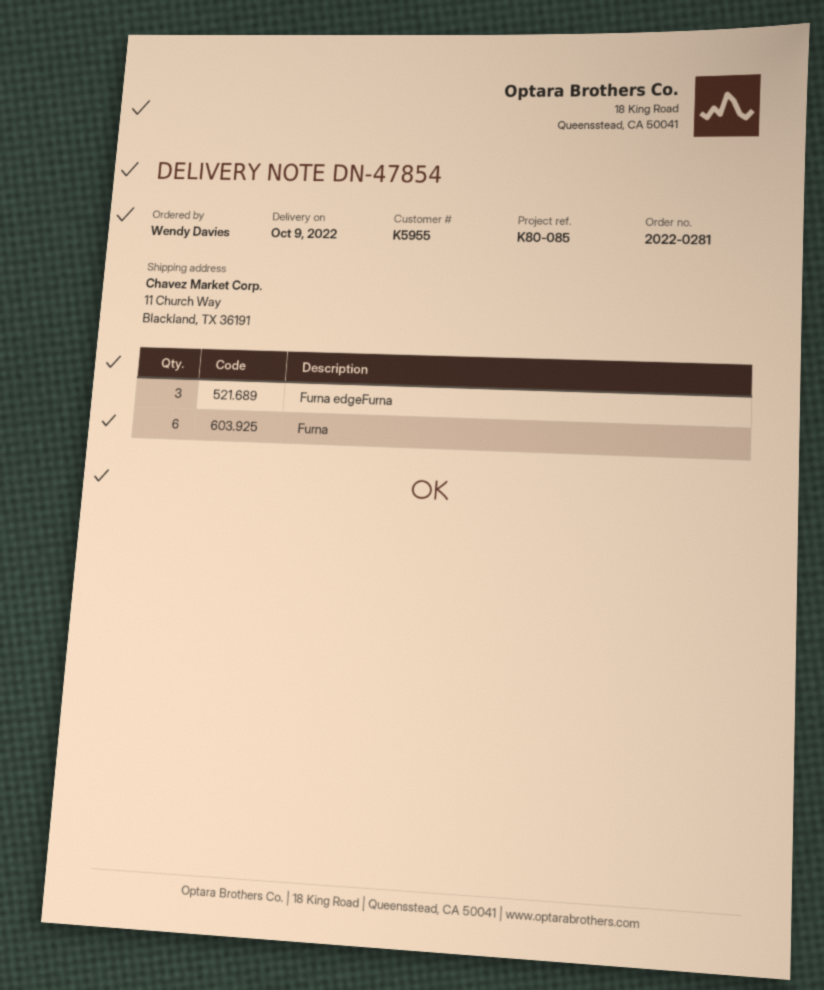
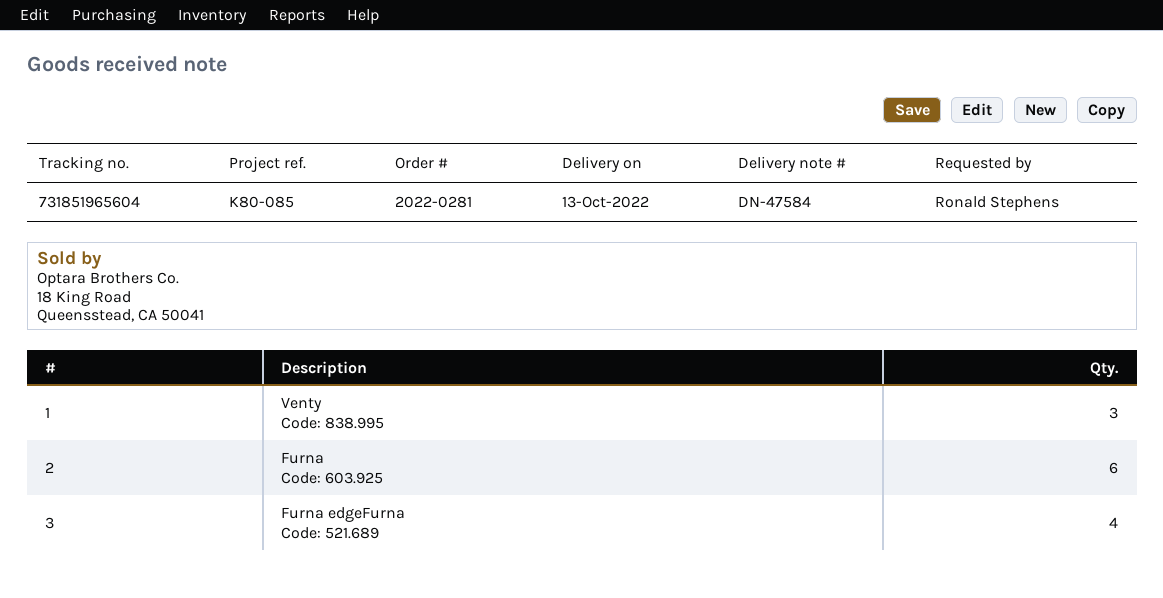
delivery note number: DN-47854 -> DN-47584
delivery date: 2022-10-09 -> 2022-10-13
ordered by: Wendy Davies -> Ronald Stephens
Furna edgeFurna: 3 -> 4
Venty: none -> 3

